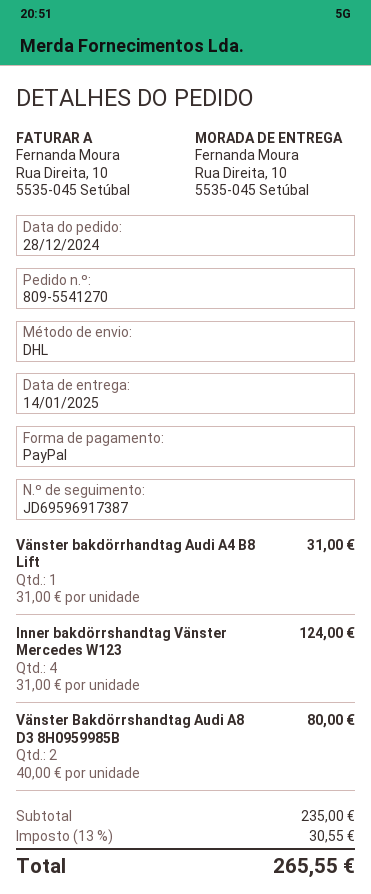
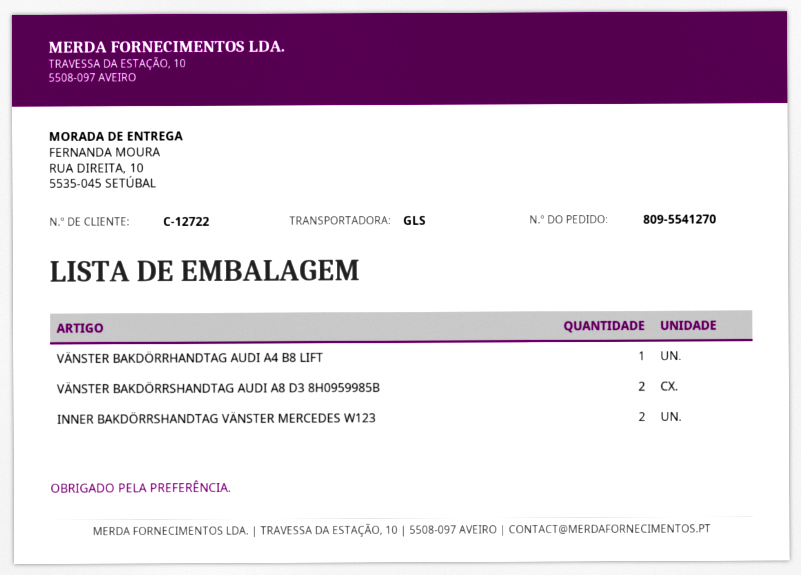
shipping method: DHL -> GLS
Inner bakdörrshandtag Vänster Mercedes W123: 4 -> 2

